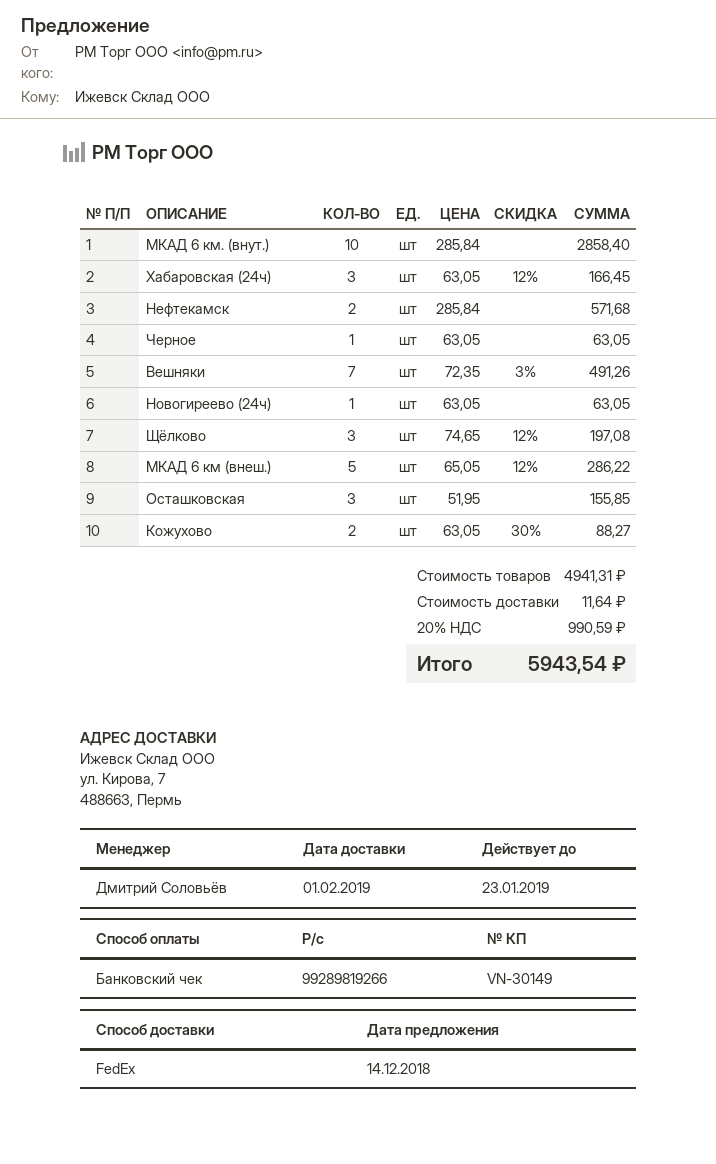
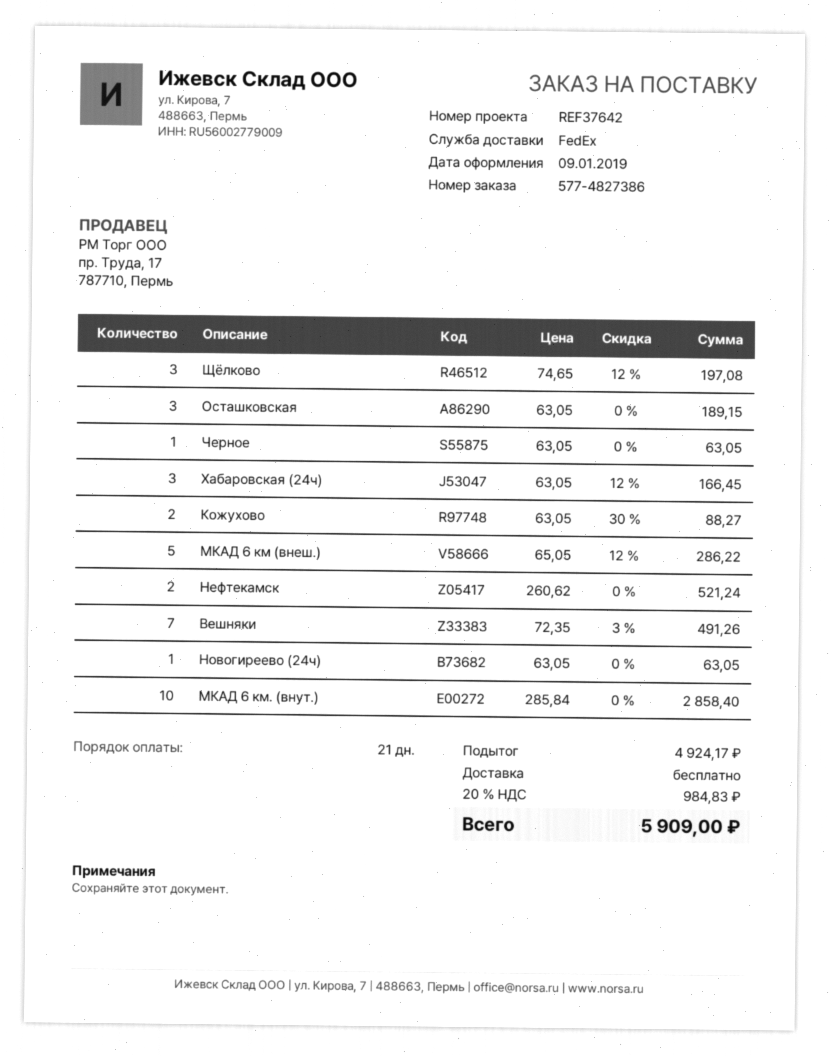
Нефтекамск: 2 x 285.84 = 571.68 -> 2 x 260.62 = 521.24
Осташковская: 3 x 51.95 = 155.85 -> 3 x 63.05 = 189.15
subtotal: 4941.31 -> 4924.17
shipping: 11.64 -> 0.00
tax: 20% = 990.59 -> 20% = 984.83
total: 5943.54 -> 5909.00

